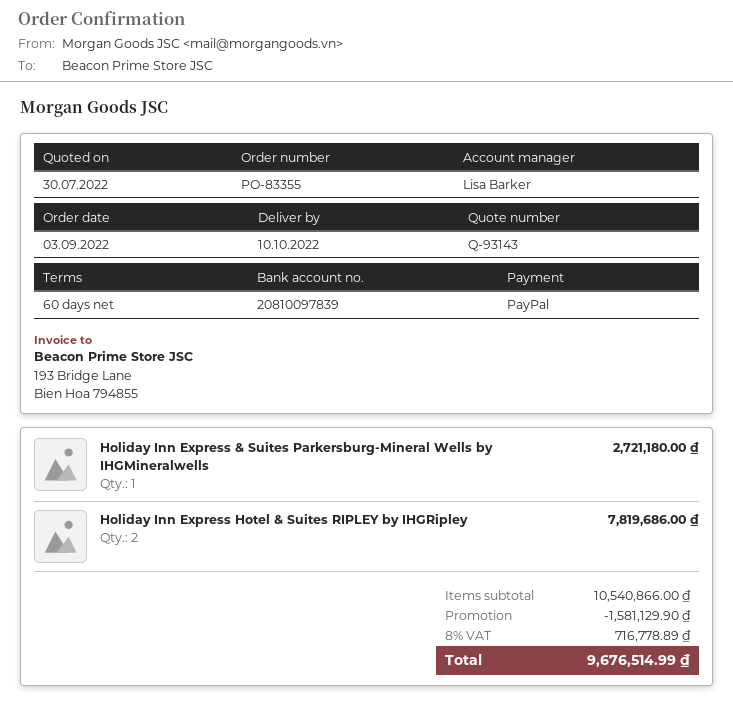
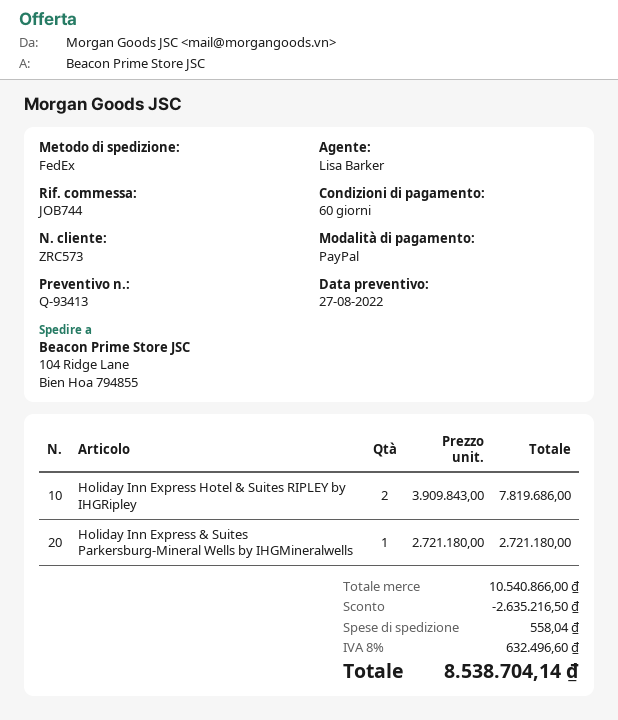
quote number: Q-93143 -> Q-93413
quote date: 2022-07-30 -> 2022-08-27
discount: 1581129.90 -> 2635216.50
shipping: none -> 558.04
tax: 8% = 716778.89 -> 8% = 632496.60
total: 9676514.99 -> 8538704.14

